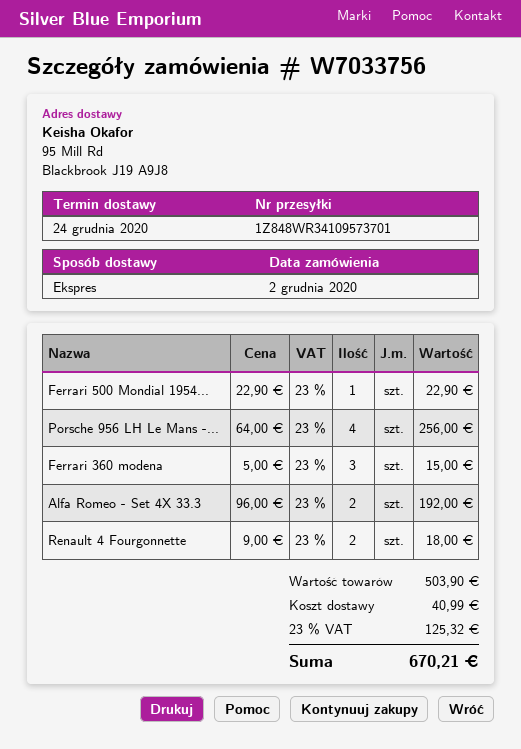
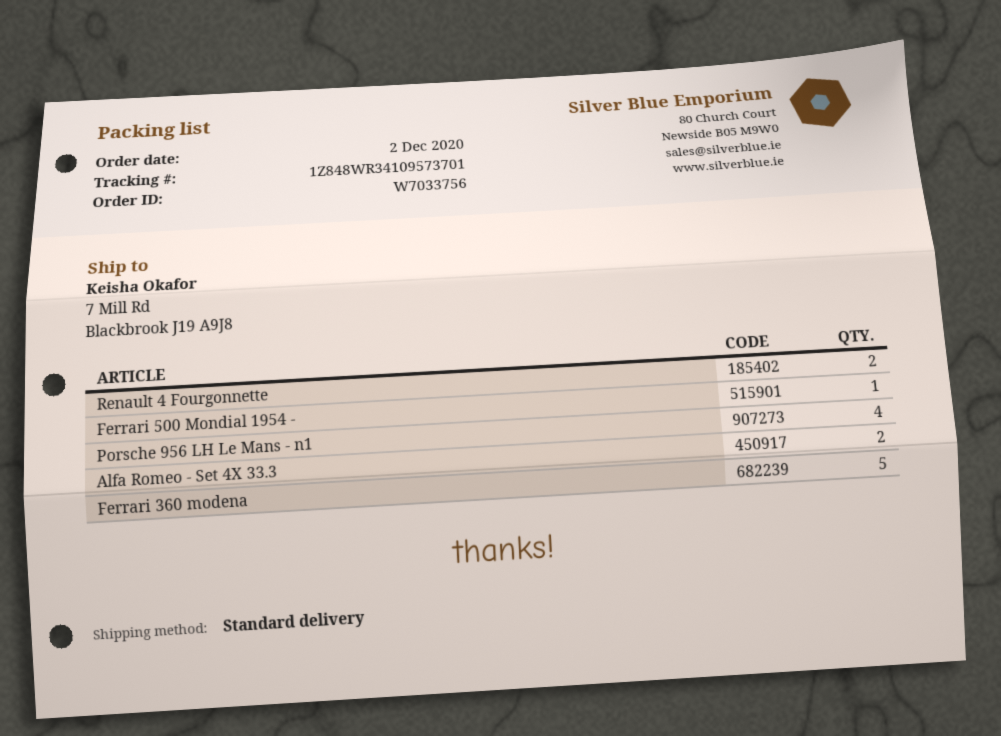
shipping method: express -> standard
ship to: 95 Mill Rd, Blackbrook J19 A9J8 -> 7 Mill Rd, Blackbrook J19 A9J8
Ferrari 360 modena: 3 -> 5

